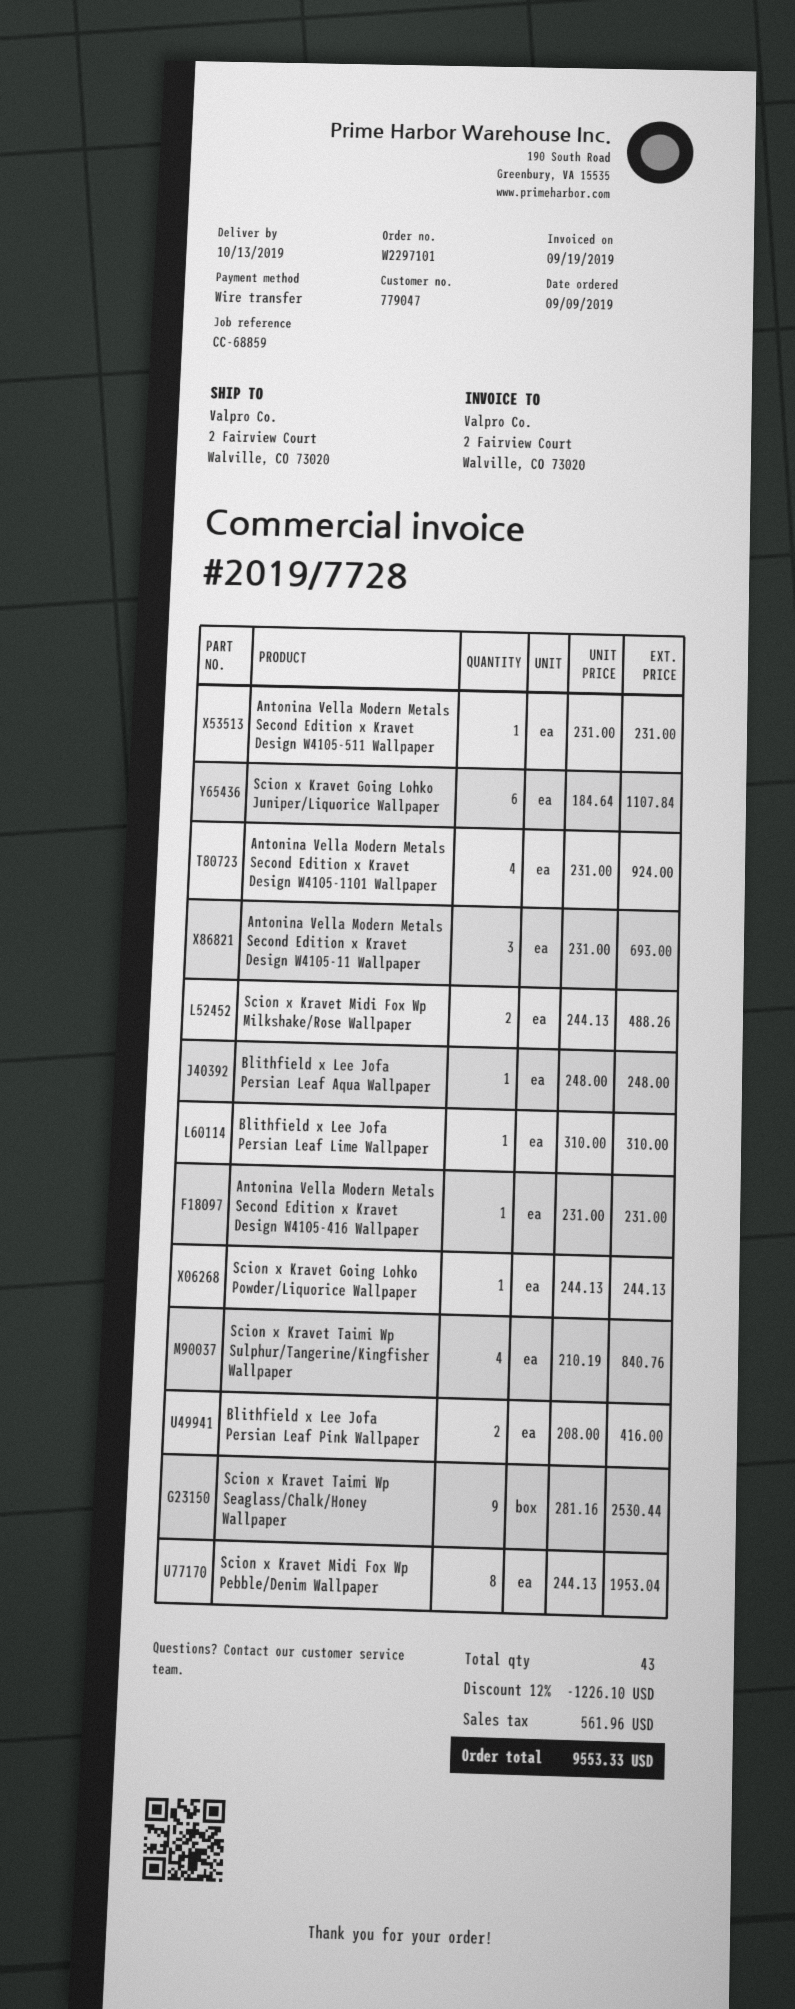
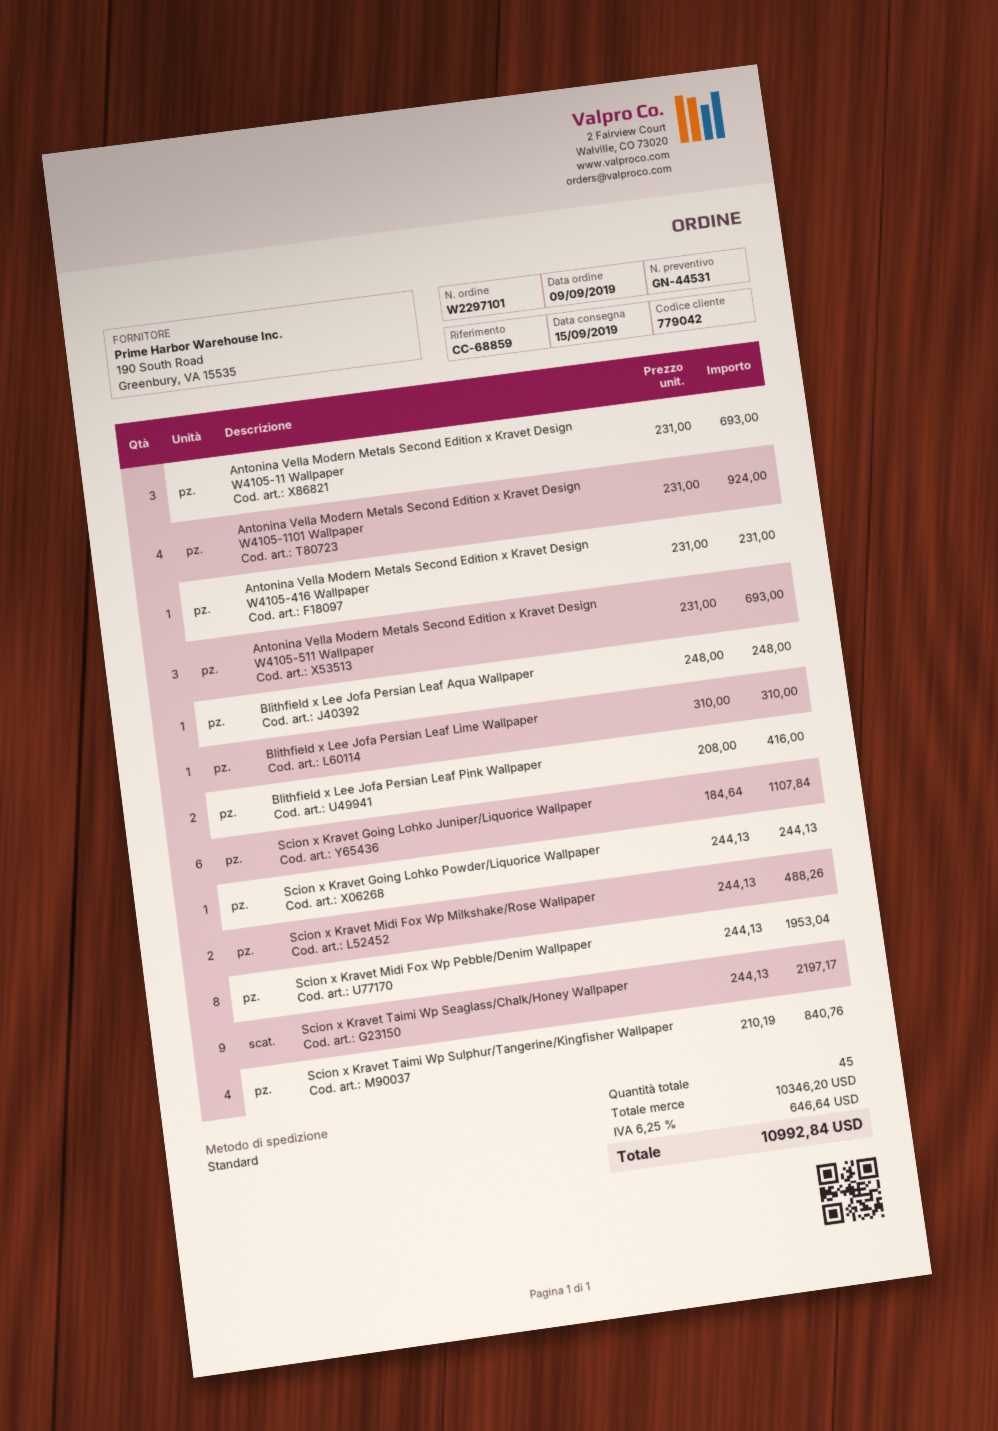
delivery date: 2019-10-13 -> 2019-09-15
customer number: 779047 -> 779042
Antonina Vella Modern Metals Second Edition x Kravet Design W4105-511 Wallpaper: 1 x 231.00 = 231.00 -> 3 x 231.00 = 693.00
Scion x Kravet Taimi Wp Seaglass/Chalk/Honey Wallpaper: 9 x 281.16 = 2530.44 -> 9 x 244.13 = 2197.17
total quantity: 43 -> 45
discount: 12% = 1226.10 -> none
tax: 561.96 -> 646.64
total: 9553.33 -> 10992.84

